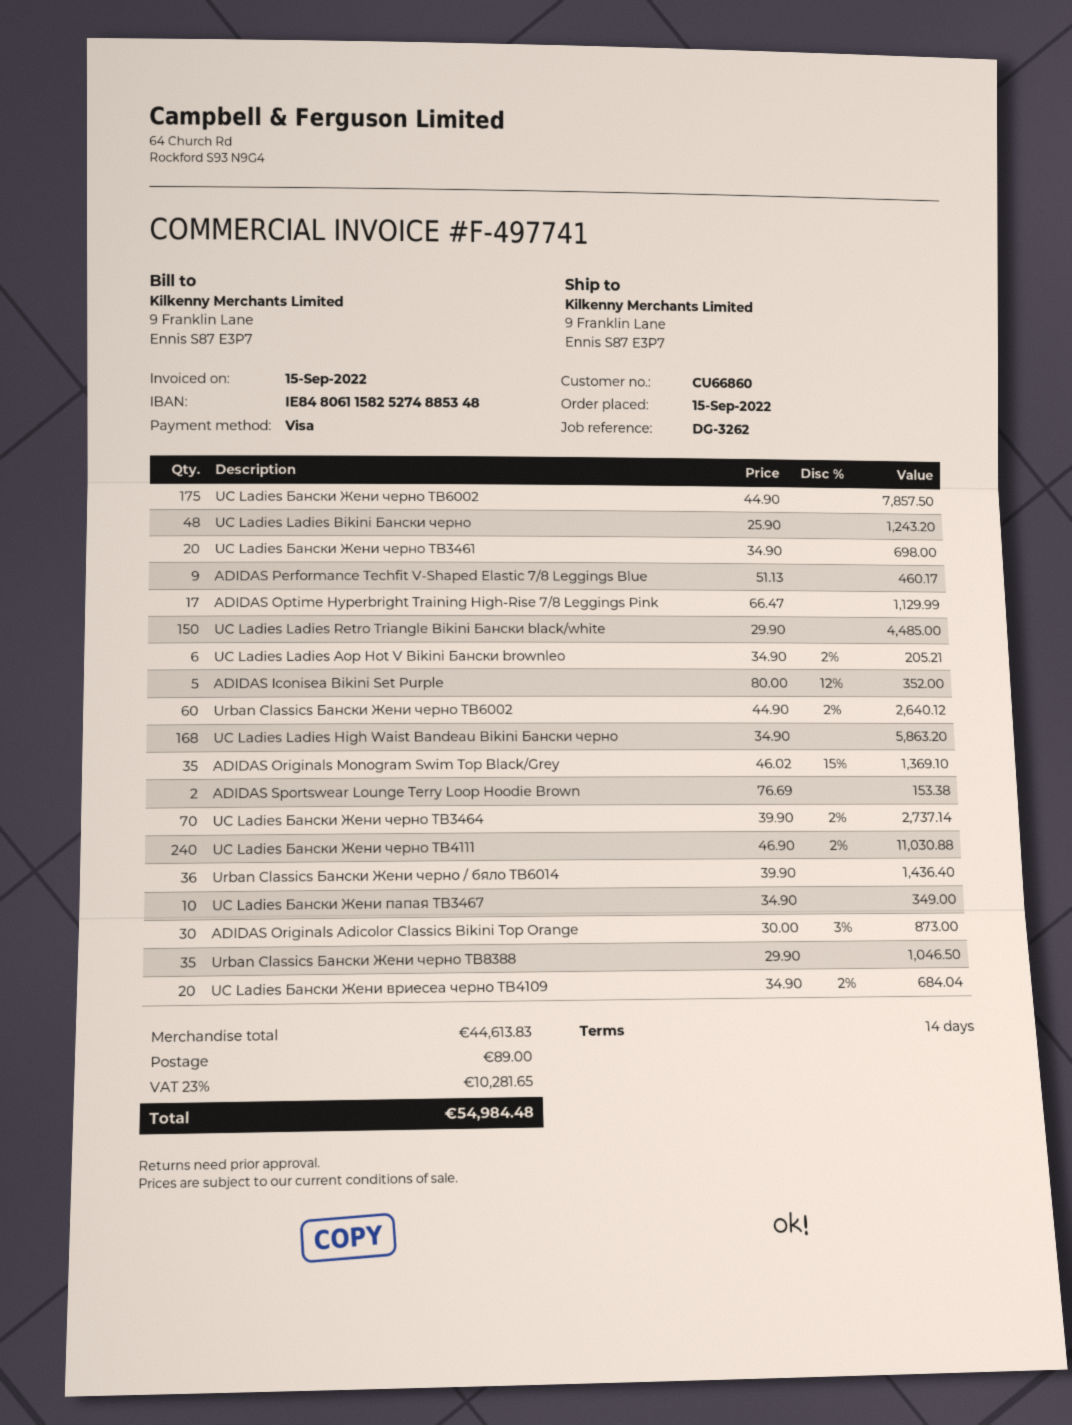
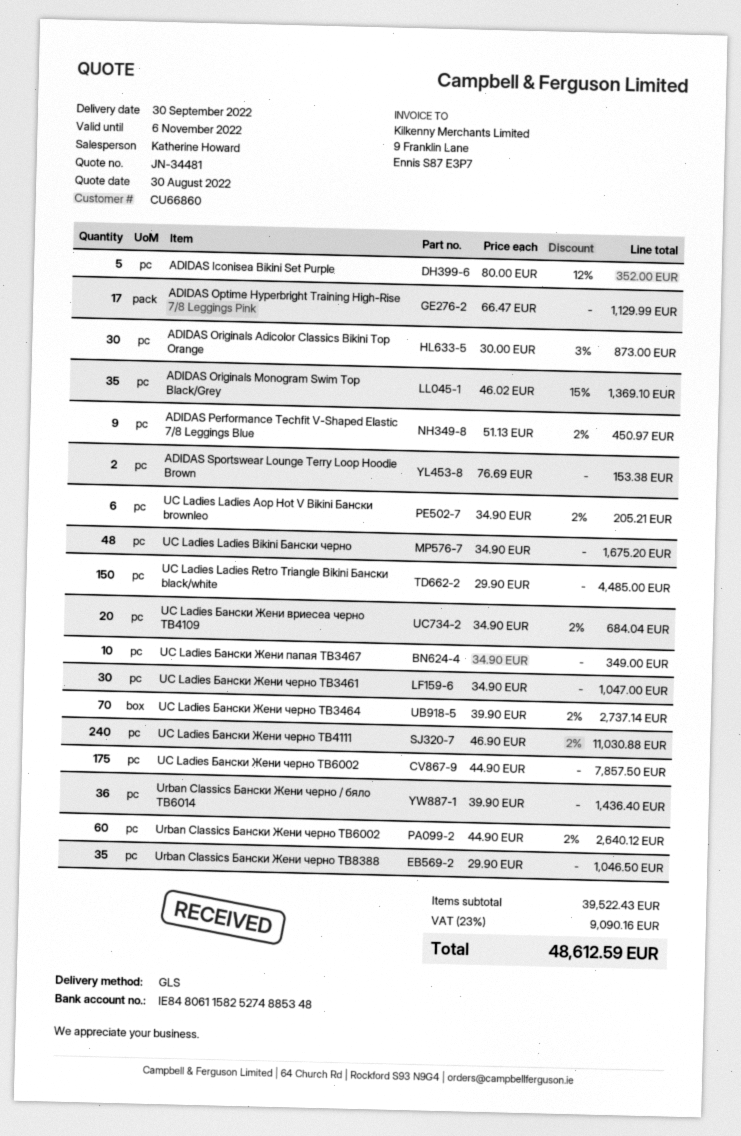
UC Ladies Ladies Bikini Бански черно: 48 x 25.90 = 1243.20 -> 48 x 34.90 = 1675.20
UC Ladies Бански Жени черно TB3461: 20 x 34.90 = 698.00 -> 30 x 34.90 = 1047.00
ADIDAS Performance Techfit V-Shaped Elastic 7/8 Leggings Blue: 9 x 51.13 = 460.17 -> 9 x 51.13 - 2% = 450.97
UC Ladies Ladies High Waist Bandeau Bikini Бански черно: 168 x 34.90 = 5863.20 -> none
subtotal: 44613.83 -> 39522.43
shipping: 89.00 -> none
tax: 23% = 10281.65 -> 23% = 9090.16
total: 54984.48 -> 48612.59

